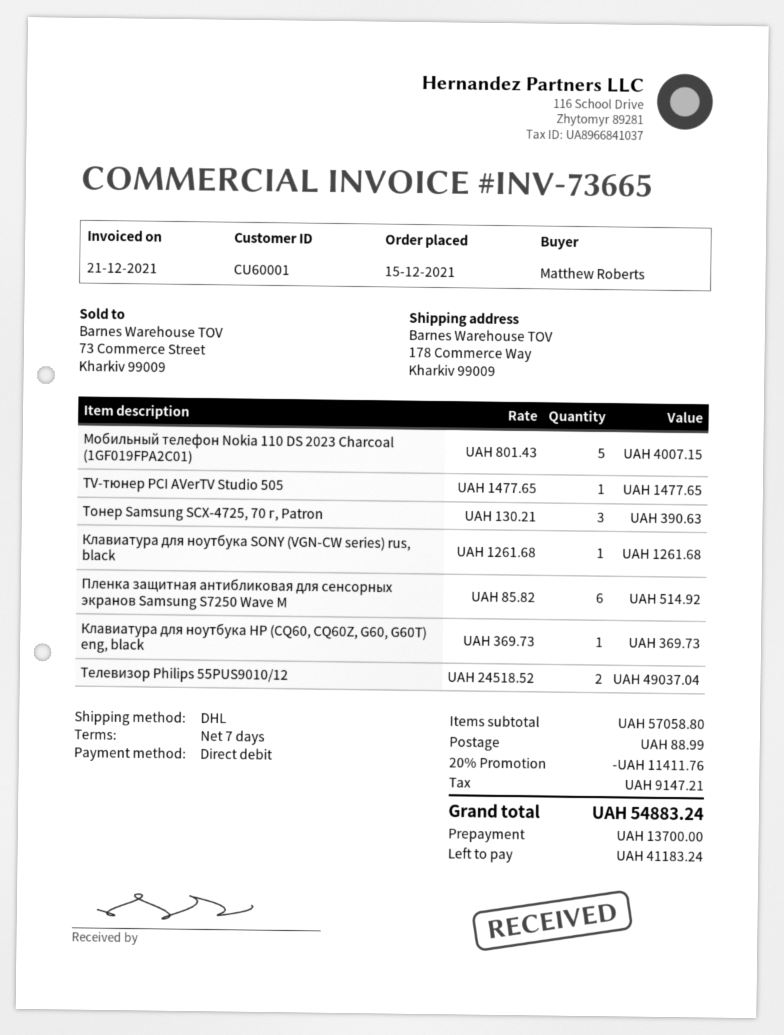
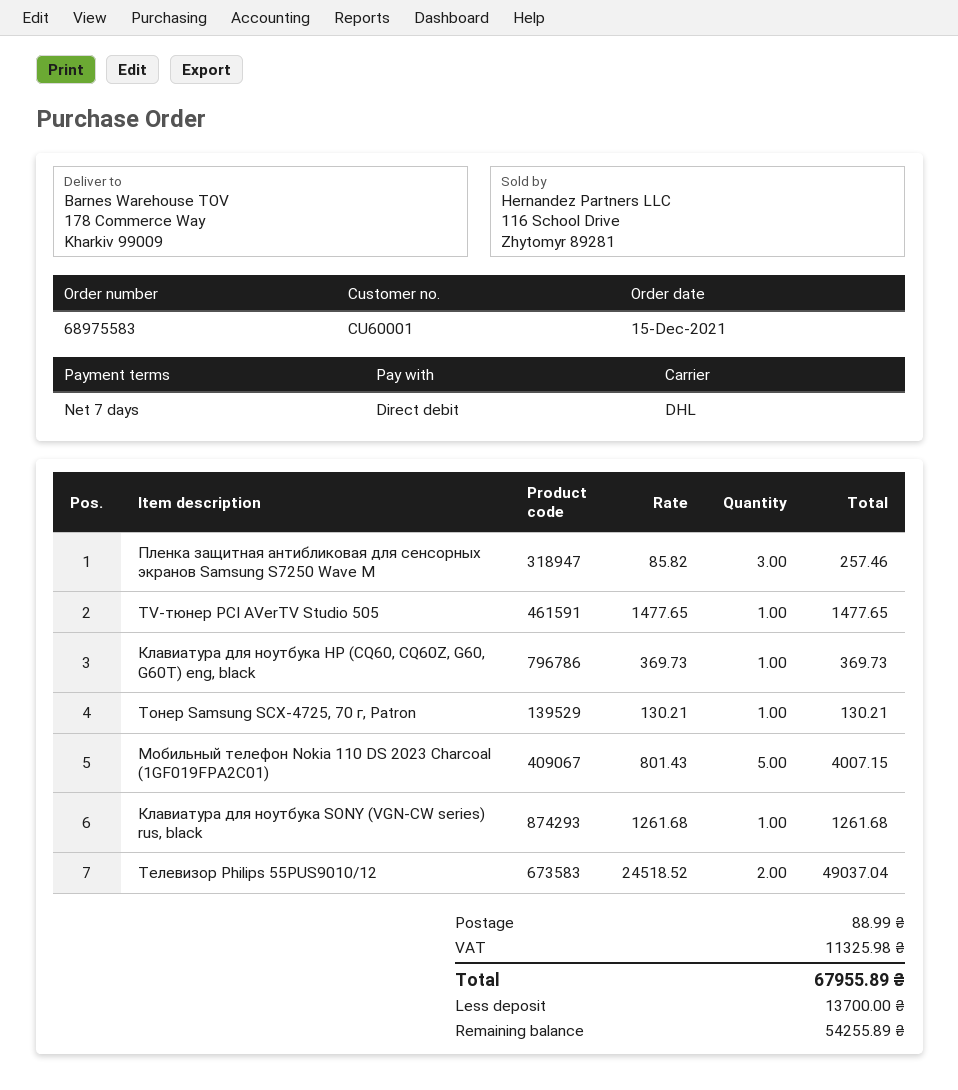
Тонер Samsung SCX-4725, 70 г, Patron: 3 x 130.21 = 390.63 -> 1 x 130.21 = 130.21
Пленка защитная антибликовая для сенсорных экранов Samsung S7250 Wave M: 6 x 85.82 = 514.92 -> 3 x 85.82 = 257.46
discount: 20% = 11411.76 -> none
tax: 9147.21 -> 11325.98
total: 54883.24 -> 67955.89
balance: 41183.24 -> 54255.89

